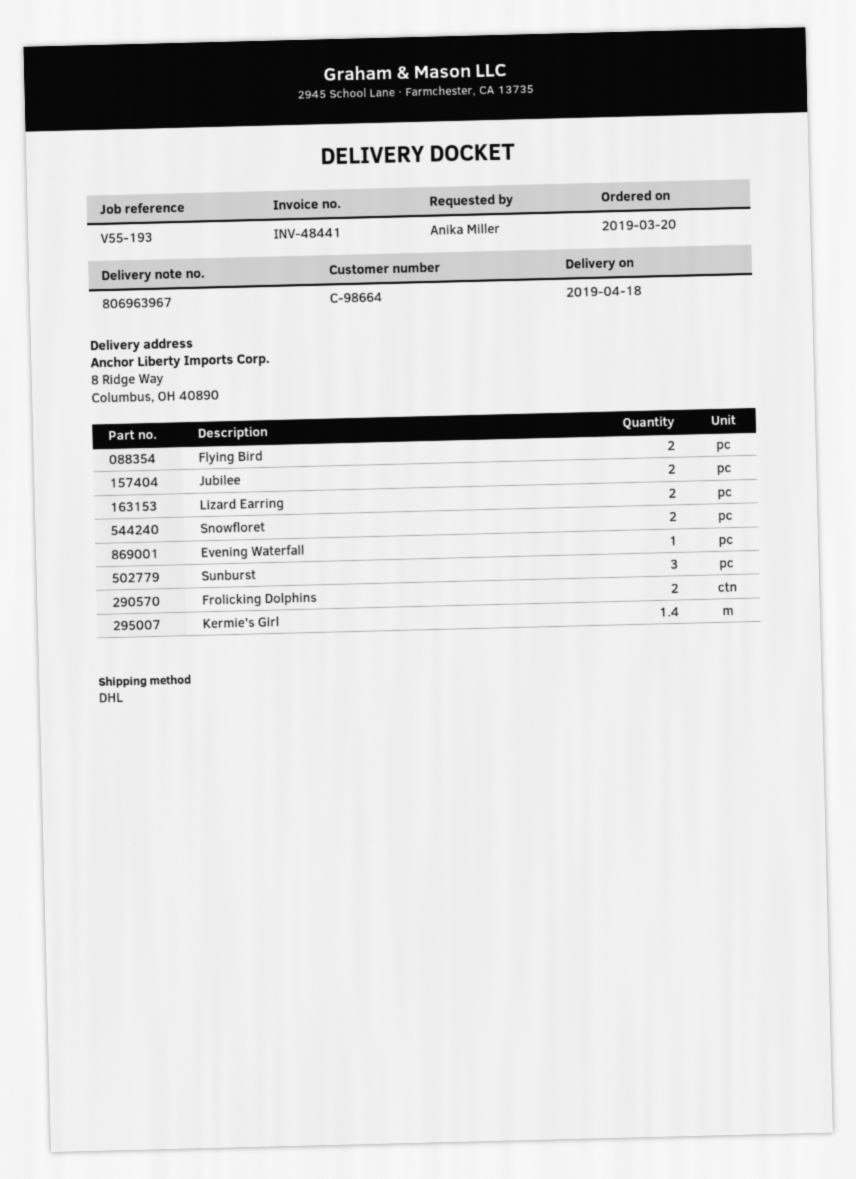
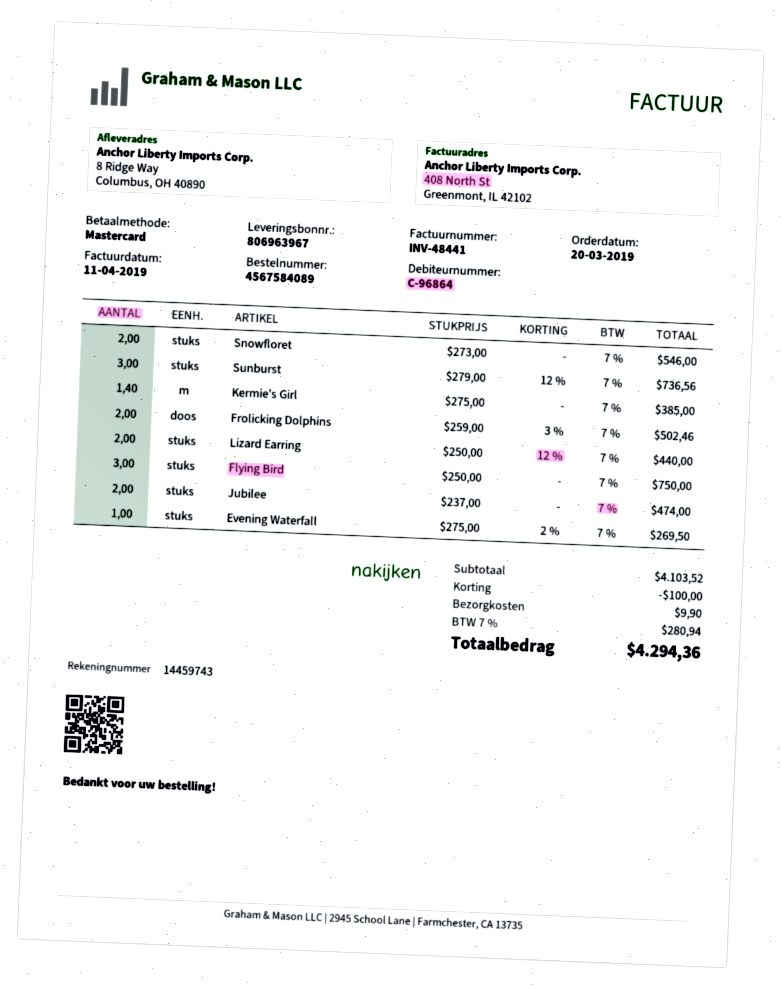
customer number: C-98664 -> C-96864
Flying Bird: 2 -> 3

